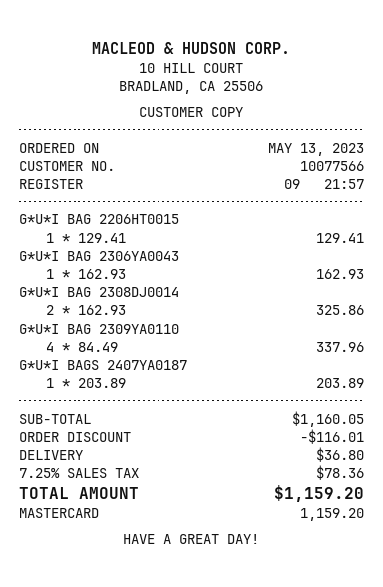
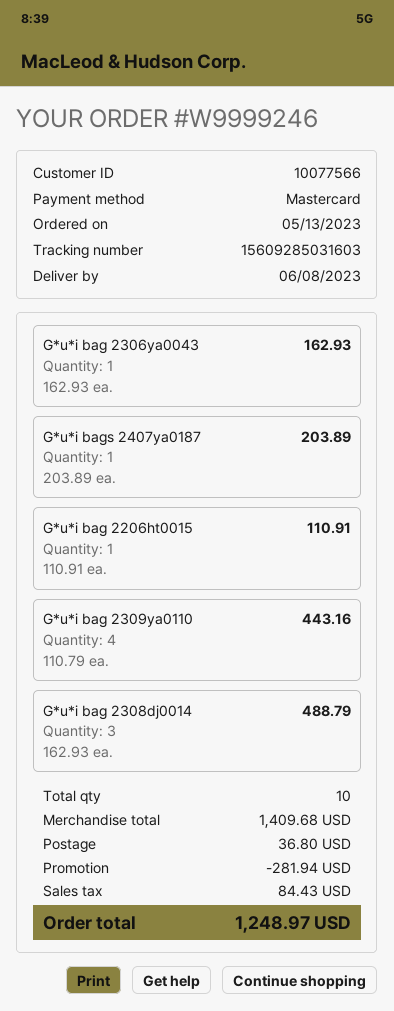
G*U*I BAG 2206HT0015: 1 x 129.41 = 129.41 -> 1 x 110.91 = 110.91
G*U*I BAG 2308DJ0014: 2 x 162.93 = 325.86 -> 3 x 162.93 = 488.79
G*U*I BAG 2309YA0110: 4 x 84.49 = 337.96 -> 4 x 110.79 = 443.16
subtotal: 1160.05 -> 1409.68
discount: 116.01 -> 281.94
tax: 78.36 -> 84.43
total: 1159.20 -> 1248.97

